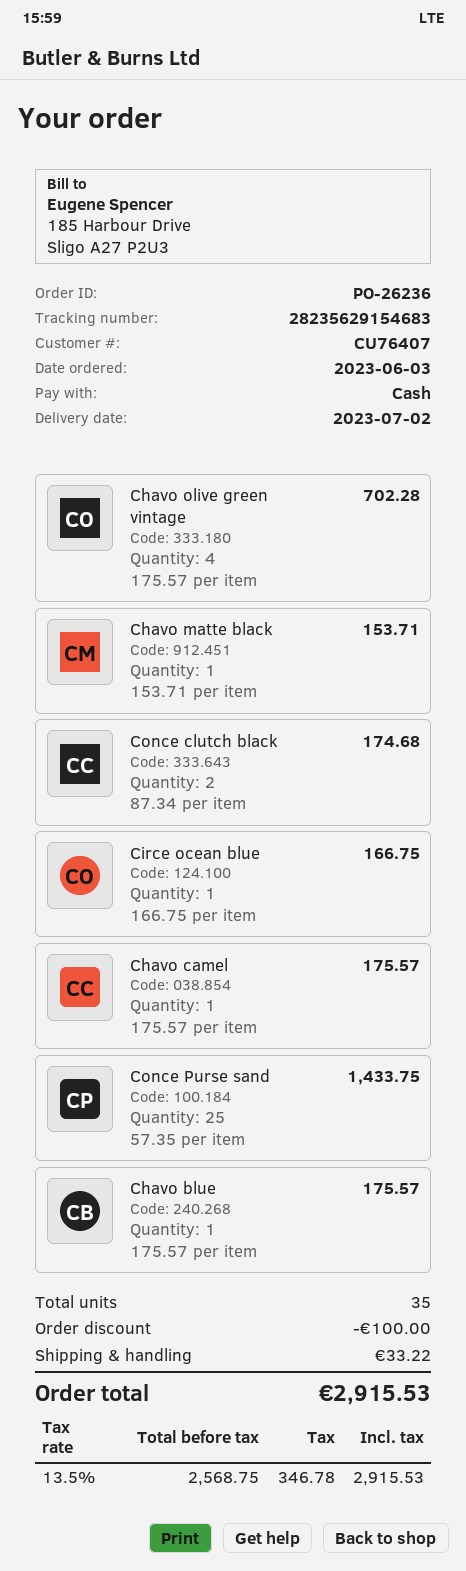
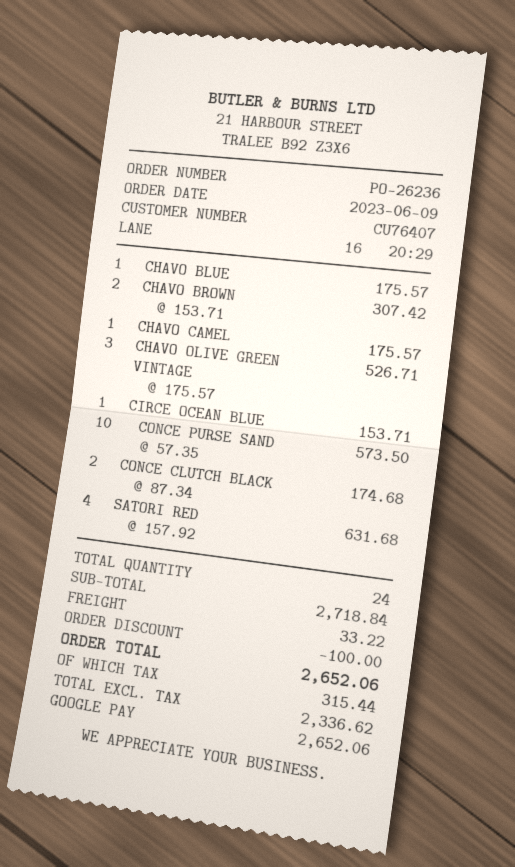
order date: 2023-06-03 -> 2023-06-09
payment method: cash -> Google Pay
Chavo olive green vintage: 4 x 175.57 = 702.28 -> 3 x 175.57 = 526.71
Chavo matte black: 1 x 153.71 = 153.71 -> none
Circe ocean blue: 1 x 166.75 = 166.75 -> 1 x 153.71 = 153.71
Conce Purse sand: 25 x 57.35 = 1433.75 -> 10 x 57.35 = 573.50
CHAVO BROWN: none -> 2 x 153.71 = 307.42
SATORI RED: none -> 4 x 157.92 = 631.68
total quantity: 35 -> 24
net: 2568.75 -> 2336.62
tax: 346.78 -> 315.44
total: 2915.53 -> 2652.06

